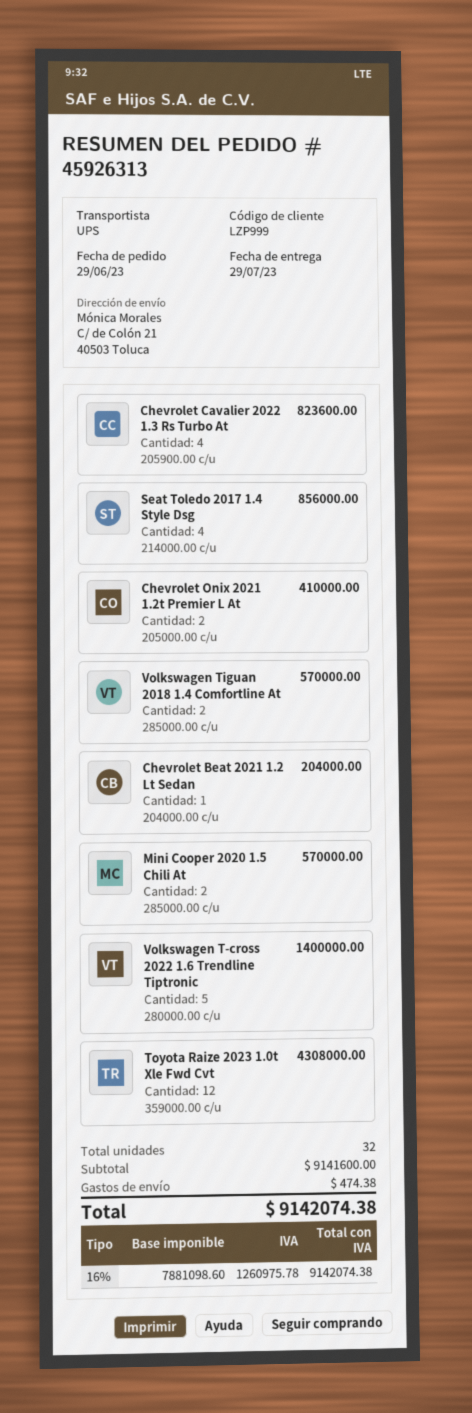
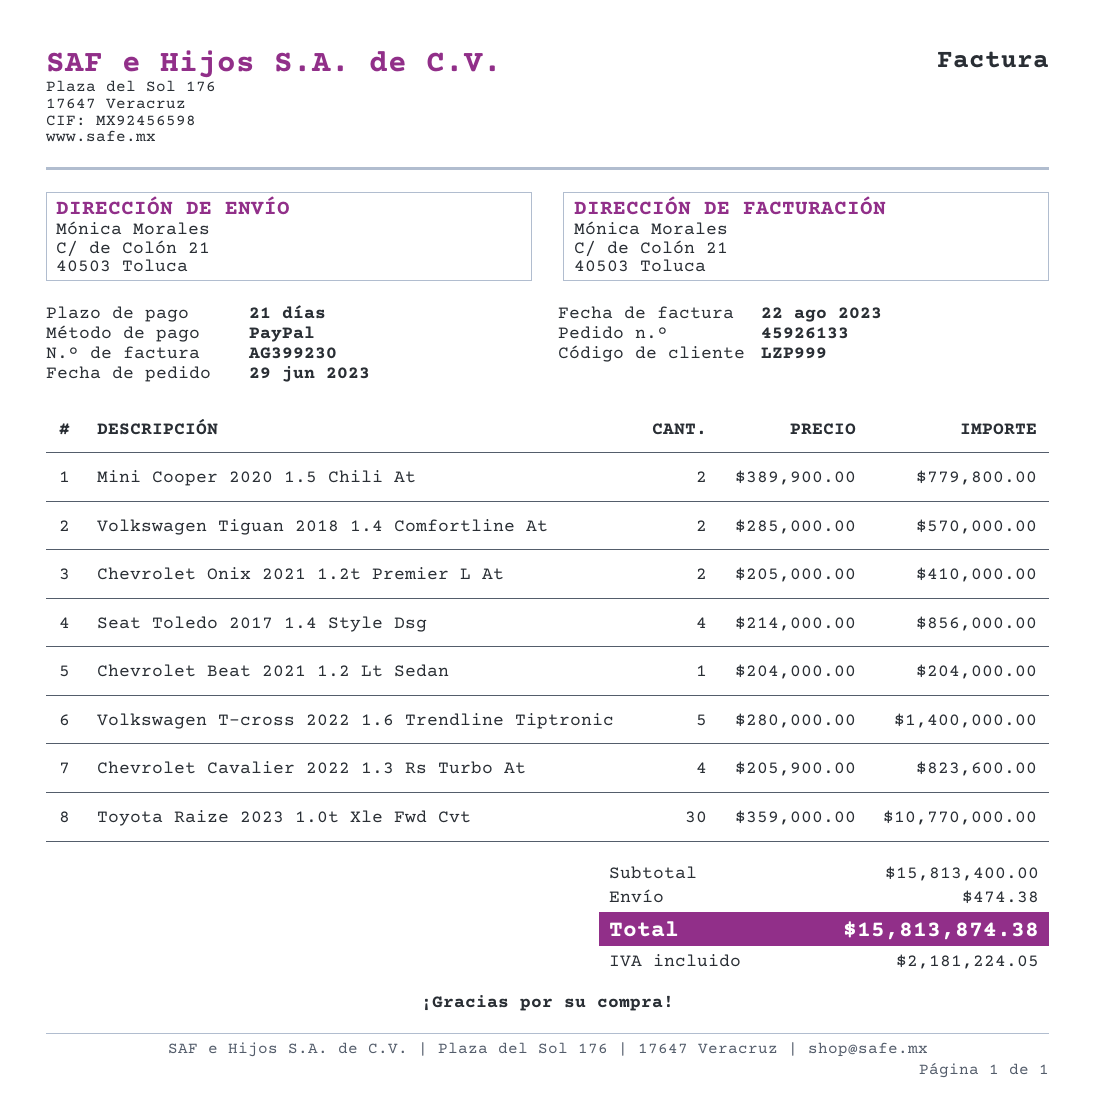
order number: 45926313 -> 45926133
Mini Cooper 2020 1.5 Chili At: 2 x 285000.00 = 570000.00 -> 2 x 389900.00 = 779800.00
Toyota Raize 2023 1.0t Xle Fwd Cvt: 12 x 359000.00 = 4308000.00 -> 30 x 359000.00 = 10770000.00
subtotal: 9141600.00 -> 15813400.00
tax: 1260975.78 -> 2181224.05
total: 9142074.38 -> 15813874.38

